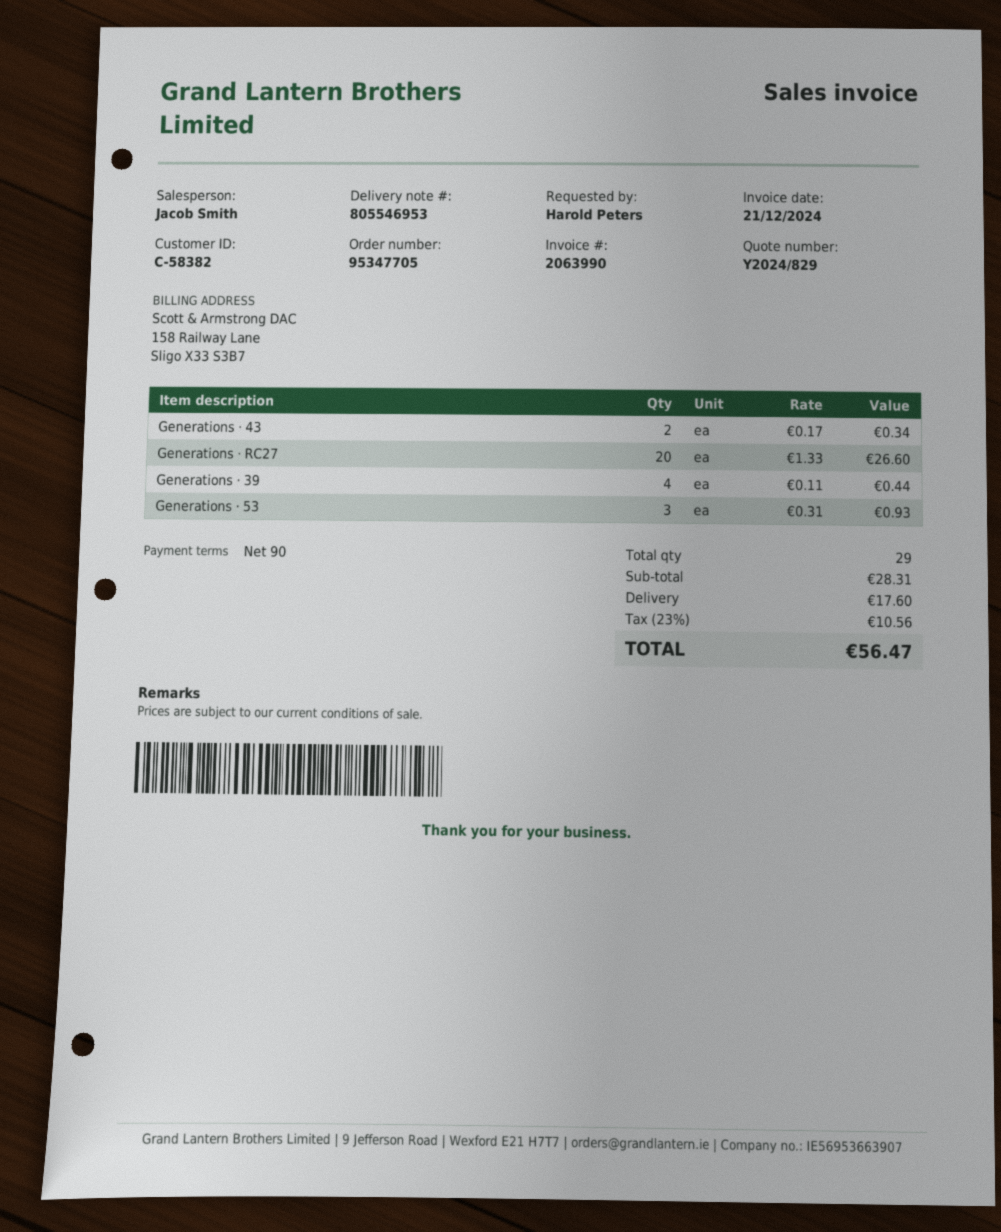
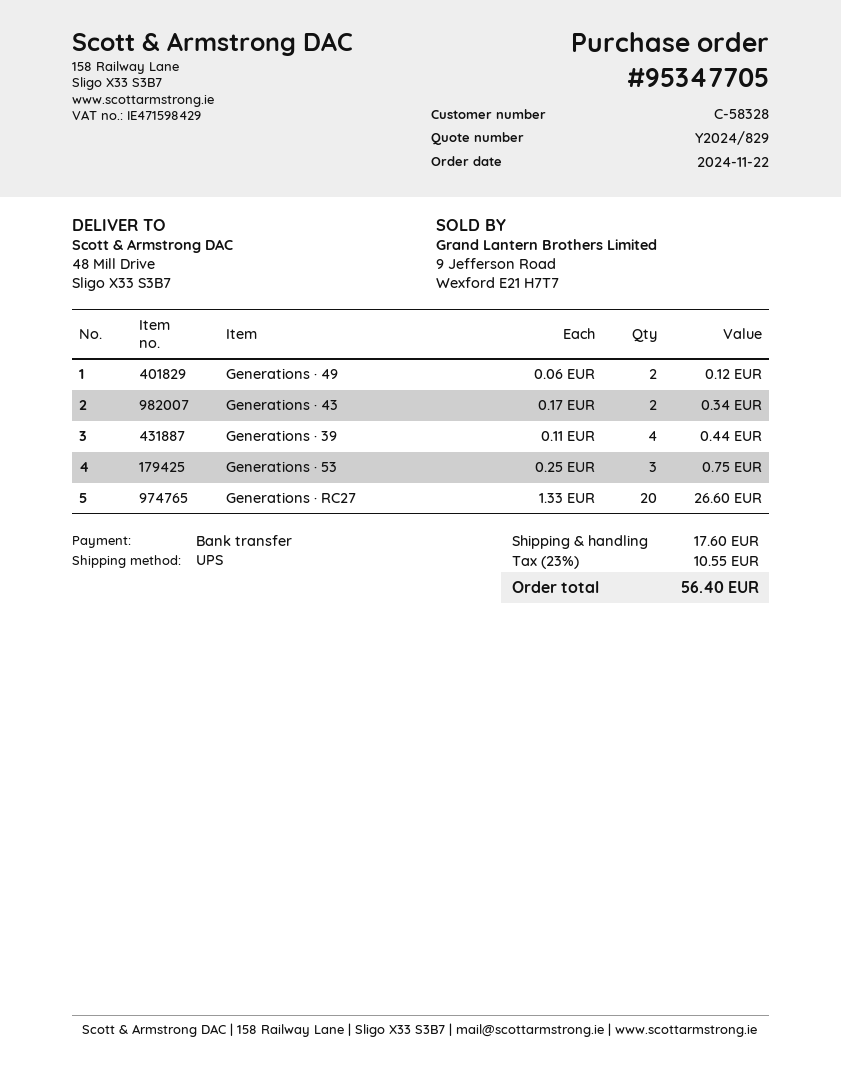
customer number: C-58382 -> C-58328
Generations · 53: 3 x 0.31 = 0.93 -> 3 x 0.25 = 0.75
Generations · 49: none -> 2 x 0.06 = 0.12
tax: 23% = 10.56 -> 23% = 10.55
total: 56.47 -> 56.40

